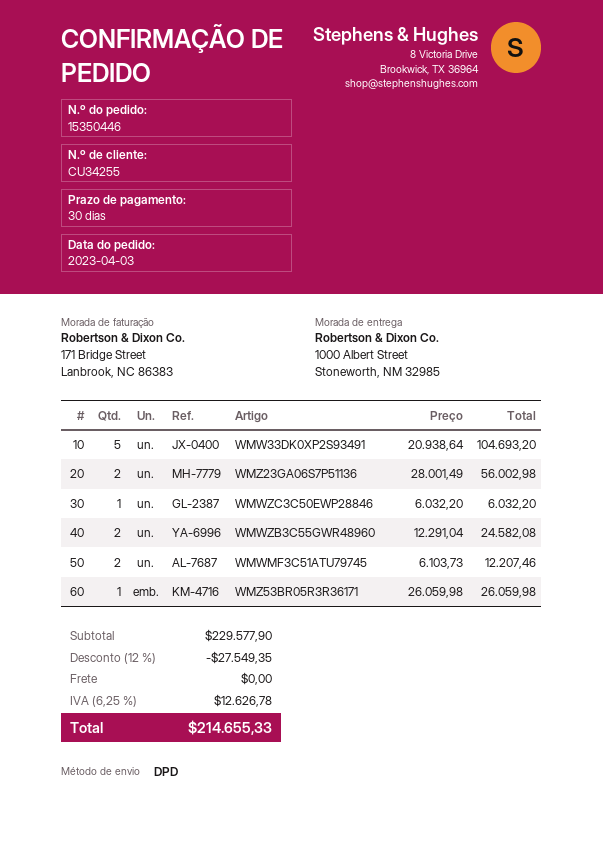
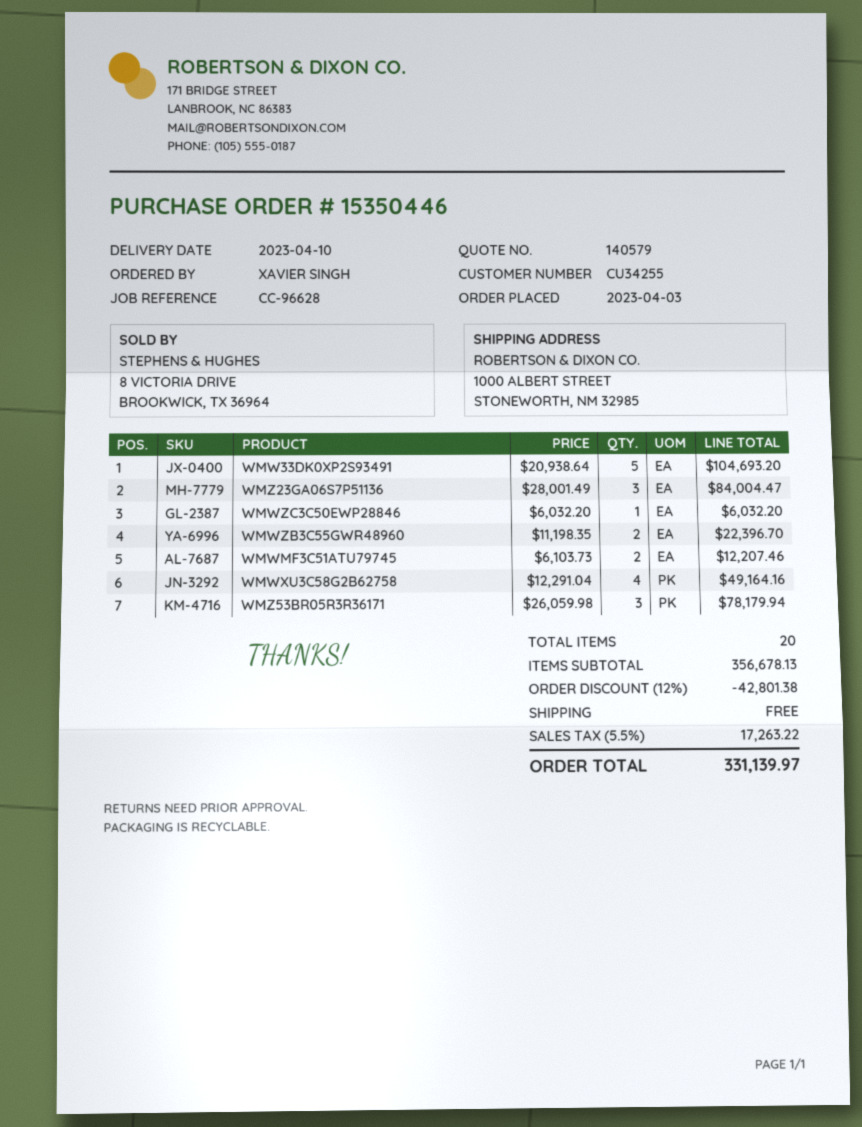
WMZ23GA06S7P51136: 2 x 28001.49 = 56002.98 -> 3 x 28001.49 = 84004.47
WMWZB3C55GWR48960: 2 x 12291.04 = 24582.08 -> 2 x 11198.35 = 22396.70
WMZ53BR05R3R36171: 1 x 26059.98 = 26059.98 -> 3 x 26059.98 = 78179.94
WMWXU3C58G2B62758: none -> 4 x 12291.04 = 49164.16
subtotal: 229577.90 -> 356678.13
discount: 12% = 27549.35 -> 12% = 42801.38
tax: 6.25% = 12626.78 -> 5.5% = 17263.22
total: 214655.33 -> 331139.97

